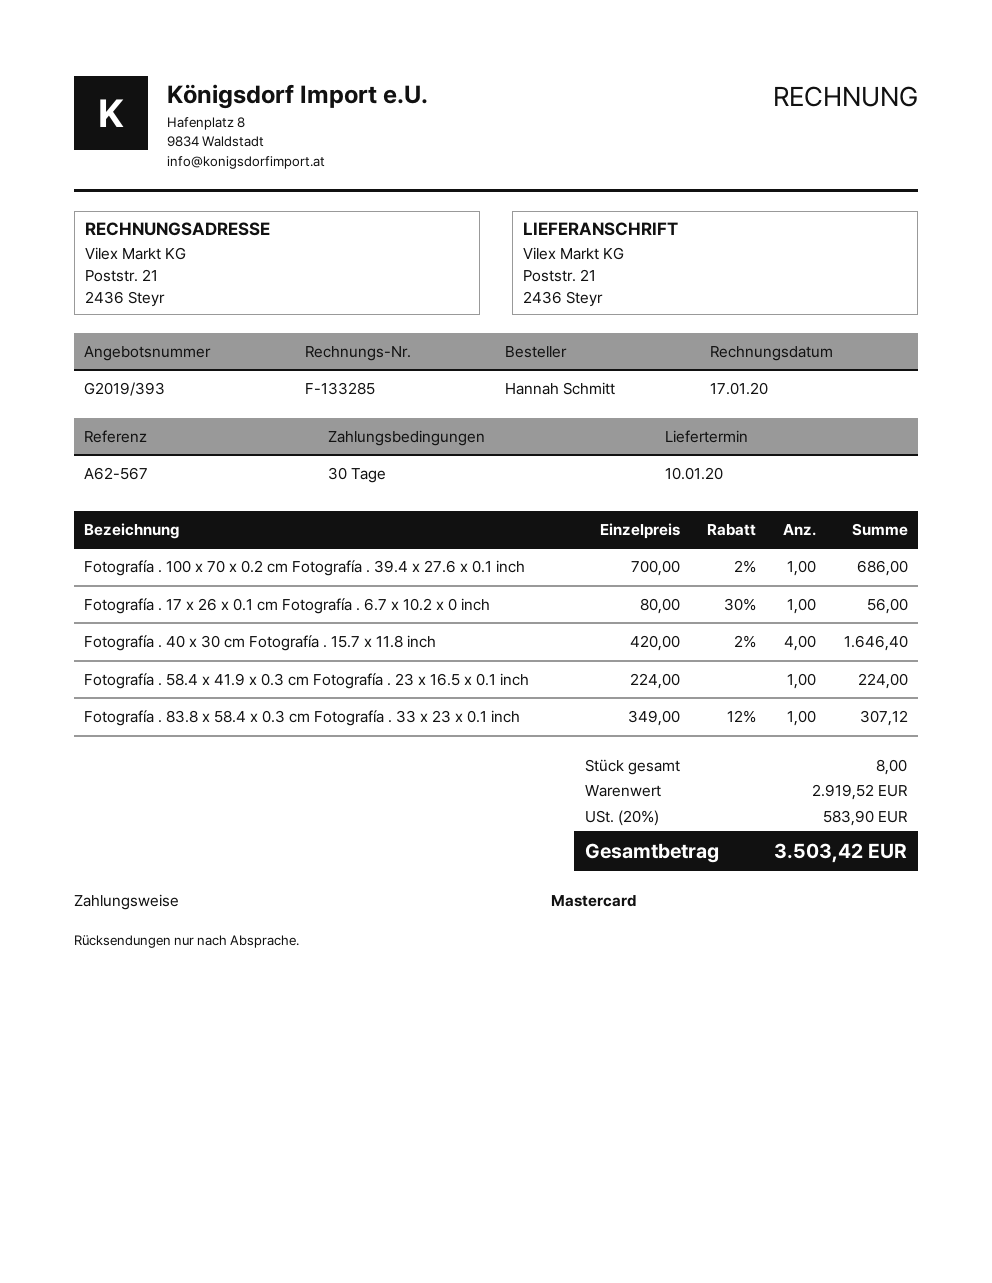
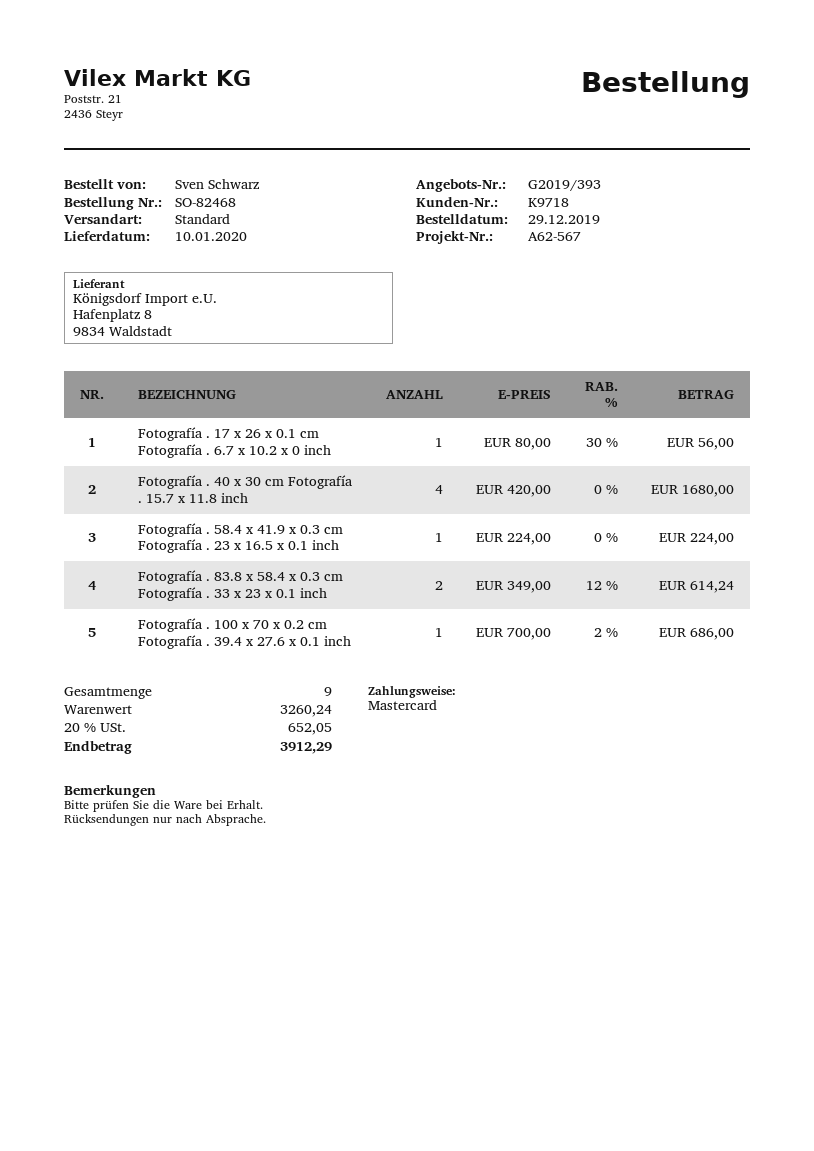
ordered by: Hannah Schmitt -> Sven Schwarz
Fotografía . 40 x 30 cm Fotografía . 15.7 x 11.8 inch: 4 x 420.00 - 2% = 1646.40 -> 4 x 420.00 = 1680.00
Fotografía . 83.8 x 58.4 x 0.3 cm Fotografía . 33 x 23 x 0.1 inch: 1 x 349.00 - 12% = 307.12 -> 2 x 349.00 - 12% = 614.24
total quantity: 8 -> 9
subtotal: 2919.52 -> 3260.24
tax: 20% = 583.90 -> 20% = 652.05
total: 3503.42 -> 3912.29

